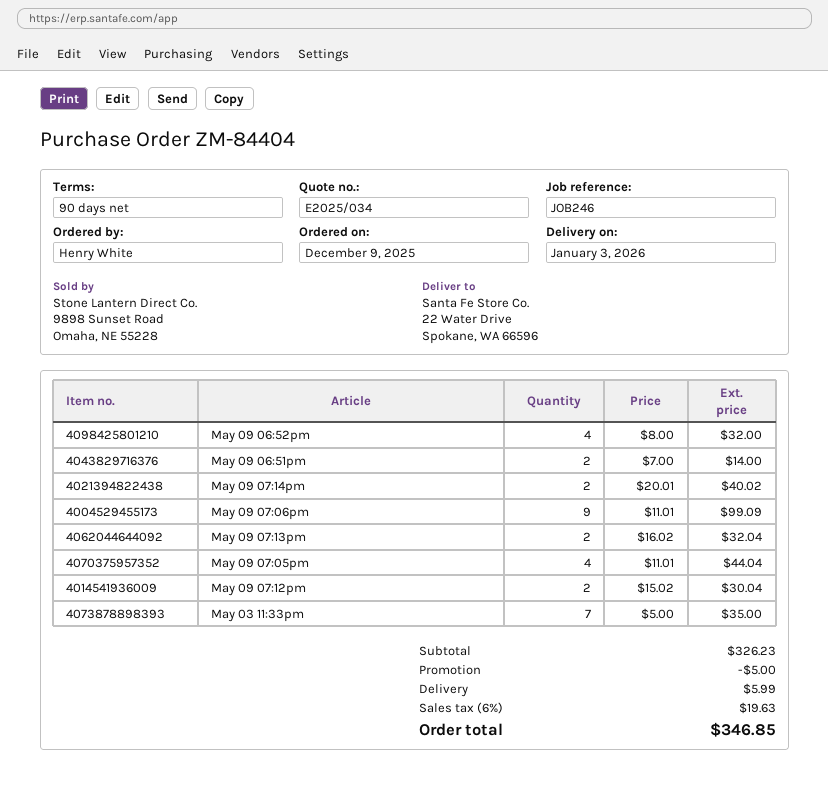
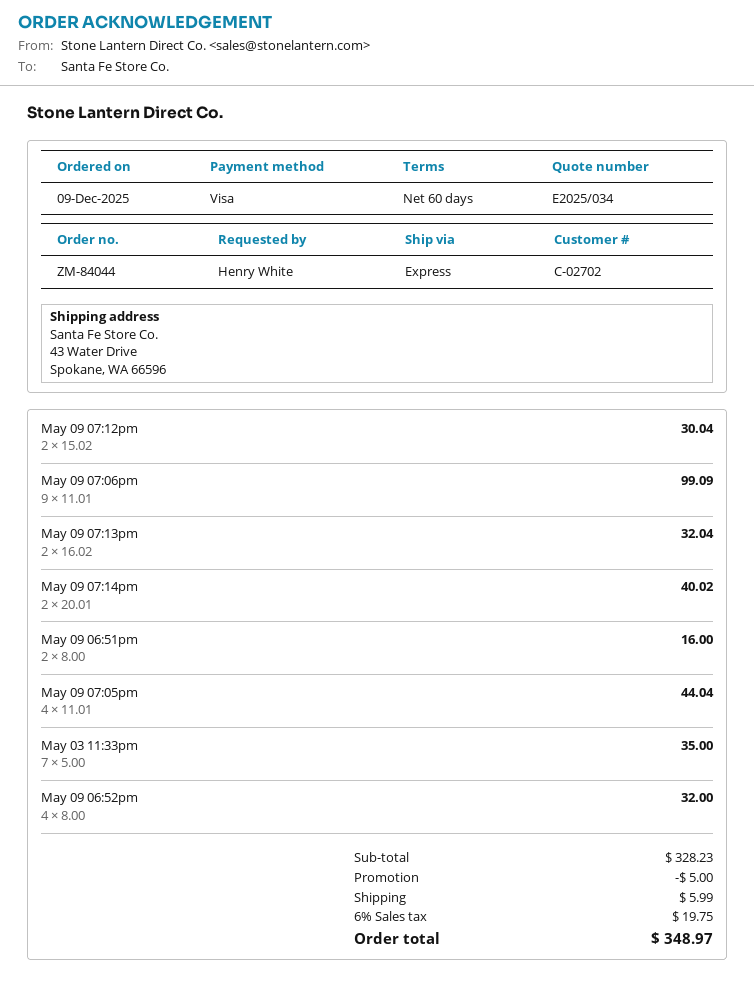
order number: ZM-84404 -> ZM-84044
payment terms: 90 days -> 60 days
ship to: 22 Water Drive, Spokane, WA 66596 -> 43 Water Drive, Spokane, WA 66596
May 09 06:51pm: 2 x 7.00 = 14.00 -> 2 x 8.00 = 16.00
subtotal: 326.23 -> 328.23
tax: 6% = 19.63 -> 6% = 19.75
total: 346.85 -> 348.97

